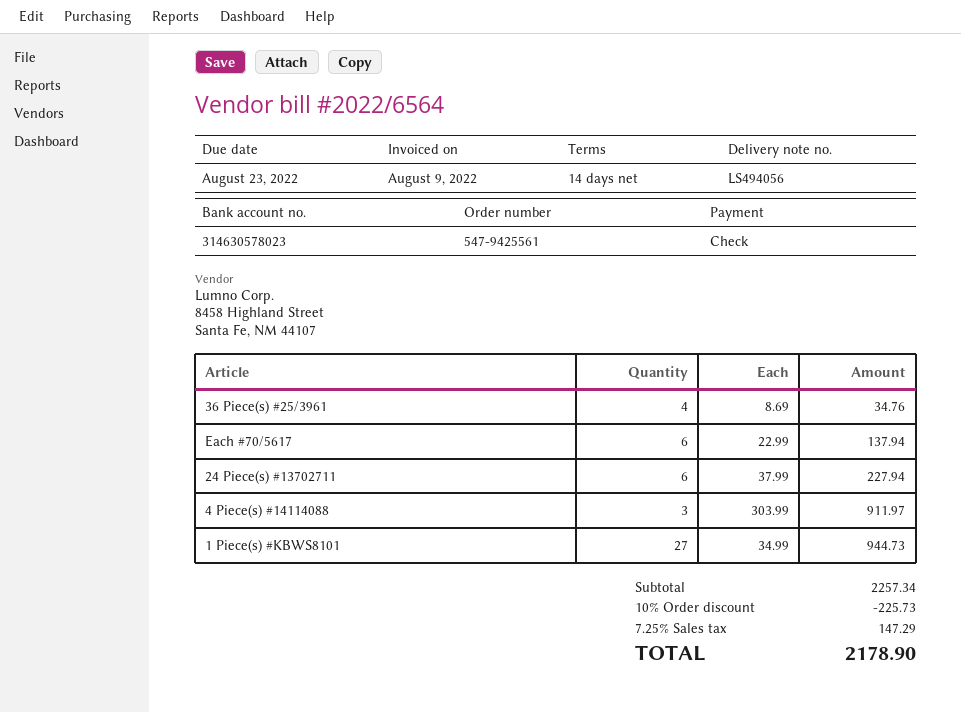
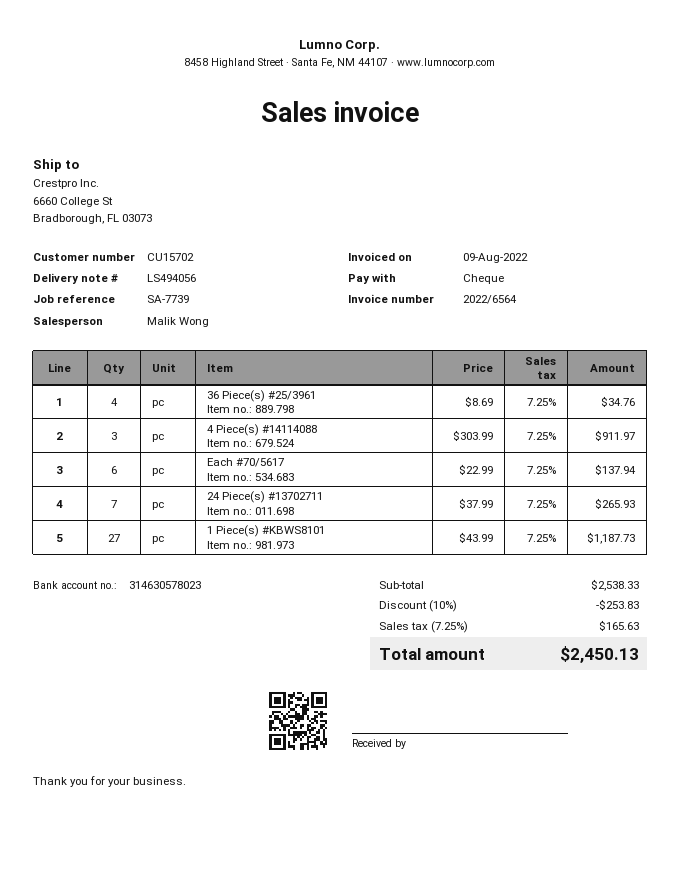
24 Piece(s) #13702711: 6 x 37.99 = 227.94 -> 7 x 37.99 = 265.93
1 Piece(s) #KBWS8101: 27 x 34.99 = 944.73 -> 27 x 43.99 = 1187.73
subtotal: 2257.34 -> 2538.33
discount: 10% = 225.73 -> 10% = 253.83
tax: 7.25% = 147.29 -> 7.25% = 165.63
total: 2178.90 -> 2450.13

